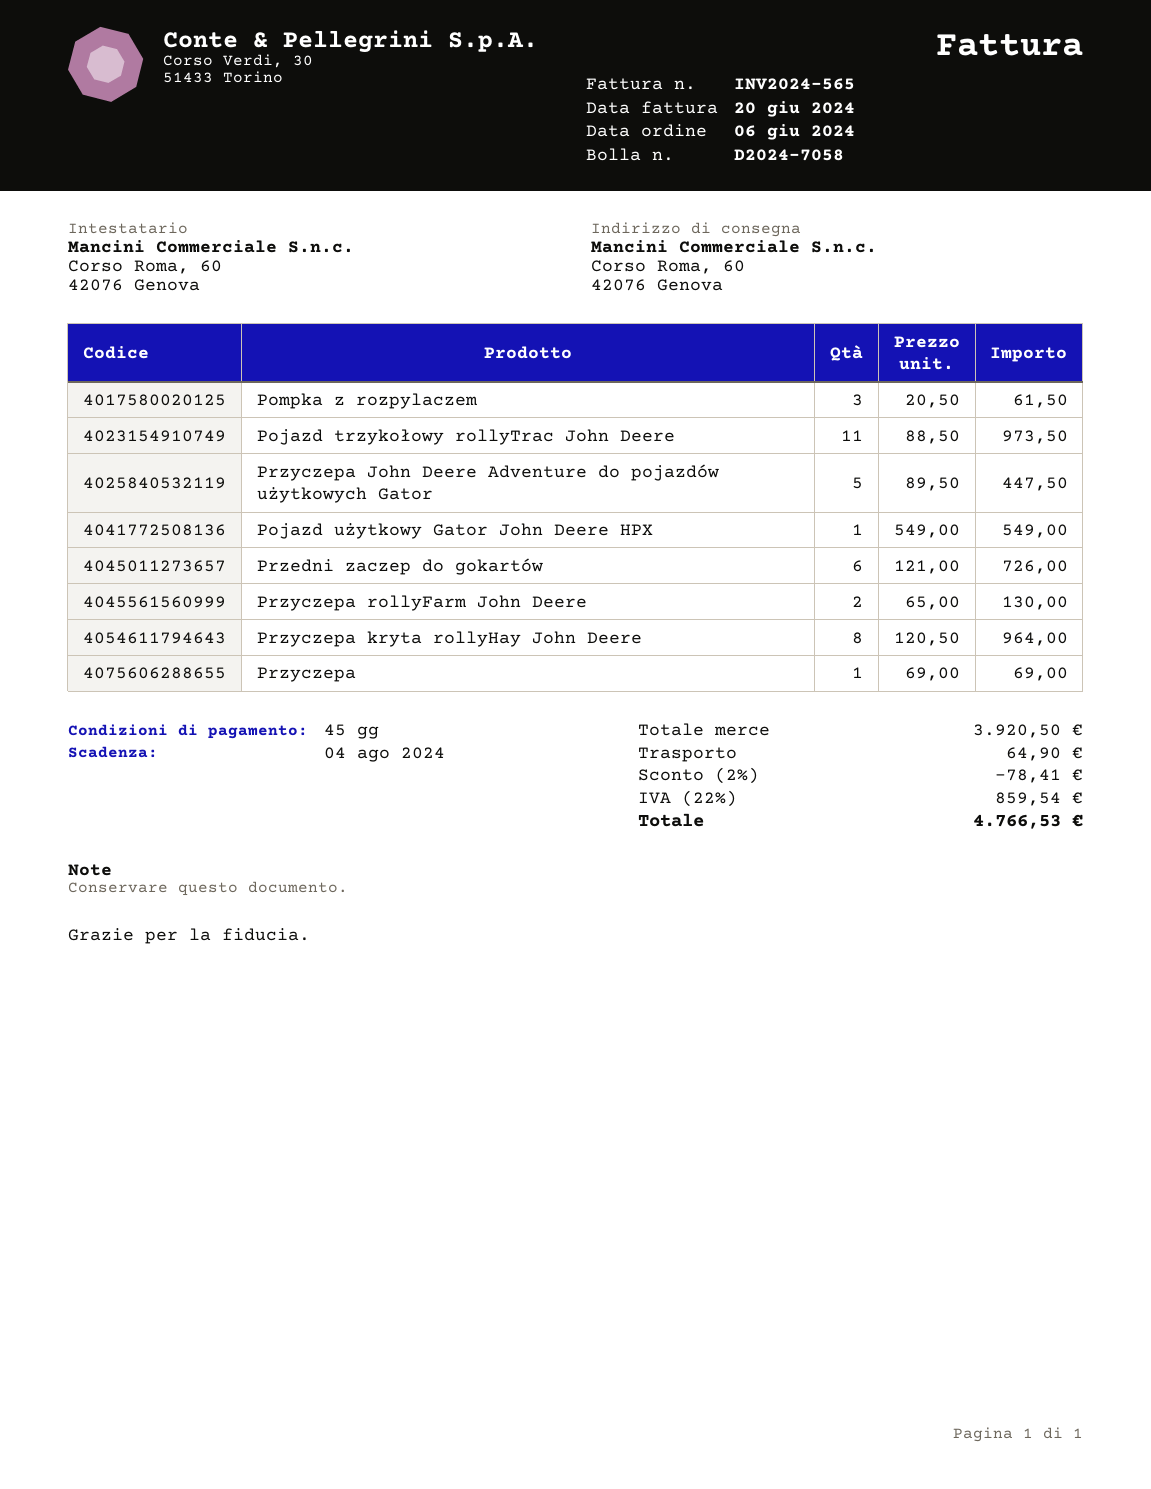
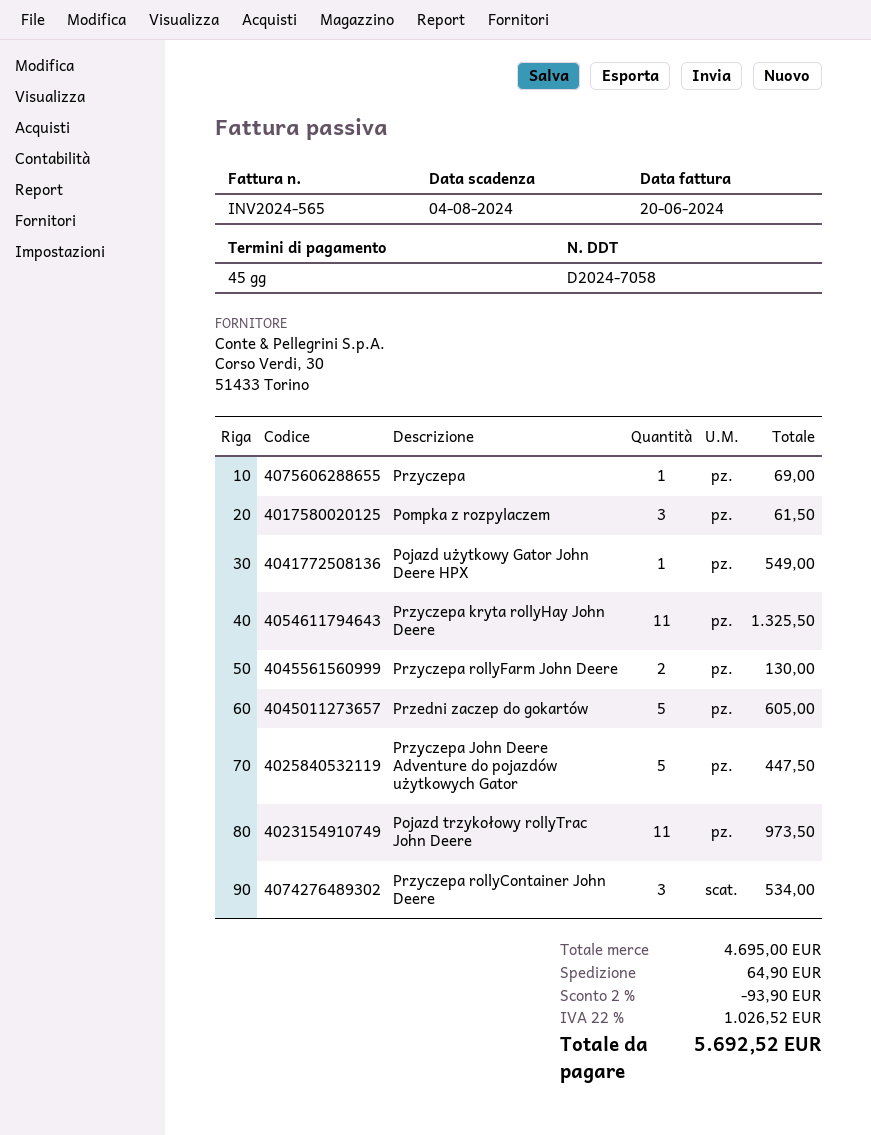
Przedni zaczep do gokartów: 6 for 726.00 -> 5 for 605.00
Przyczepa kryta rollyHay John Deere: 8 for 964.00 -> 11 for 1325.50
Przyczepa rollyContainer John Deere: none -> 3 for 534.00
subtotal: 3920.50 -> 4695.00
discount: 2% = 78.41 -> 2% = 93.90
tax: 22% = 859.54 -> 22% = 1026.52
total: 4766.53 -> 5692.52

